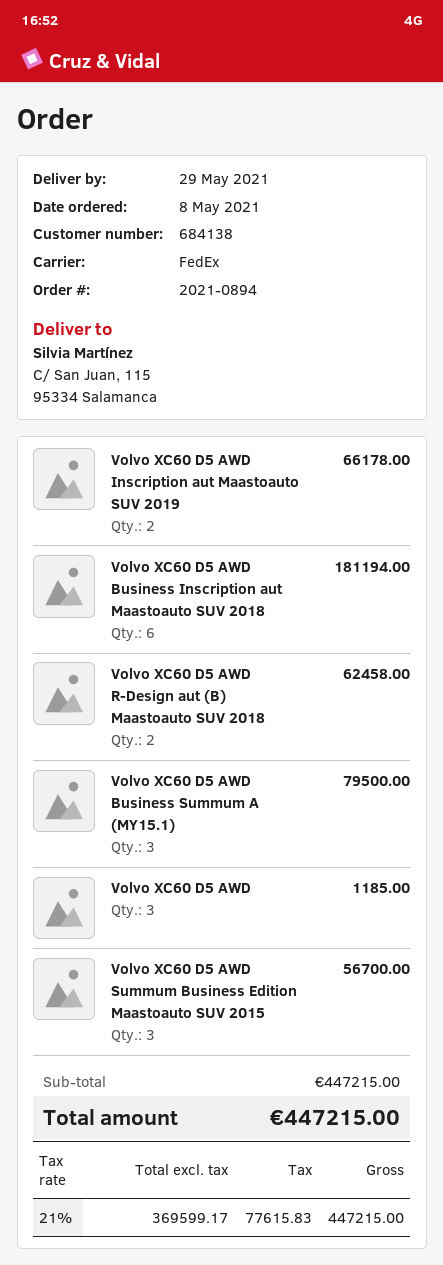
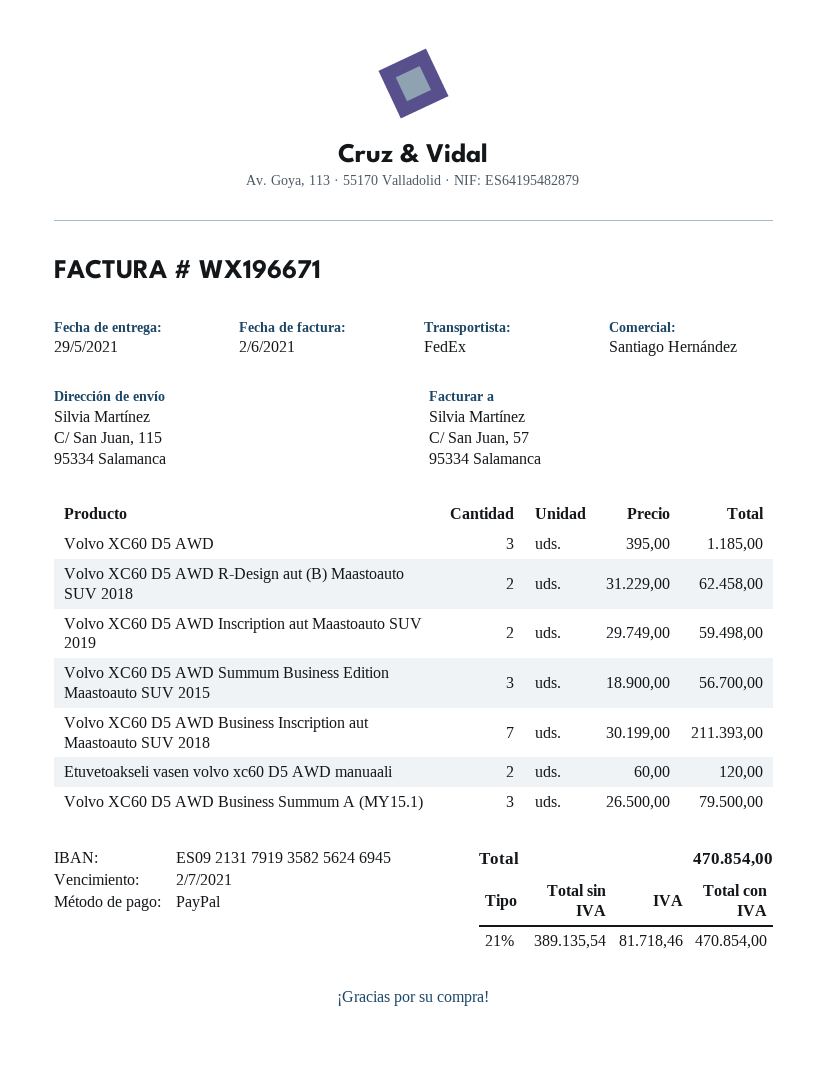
Volvo XC60 D5 AWD Inscription aut Maastoauto SUV 2019: 2 for 66178.00 -> 2 for 59498.00
Volvo XC60 D5 AWD Business Inscription aut Maastoauto SUV 2018: 6 for 181194.00 -> 7 for 211393.00
Etuvetoakseli vasen volvo xc60 D5 AWD manuaali: none -> 2 for 120.00
net: 369599.17 -> 389135.54
tax: 21% = 77615.83 -> 21% = 81718.46
total: 447215.00 -> 470854.00

